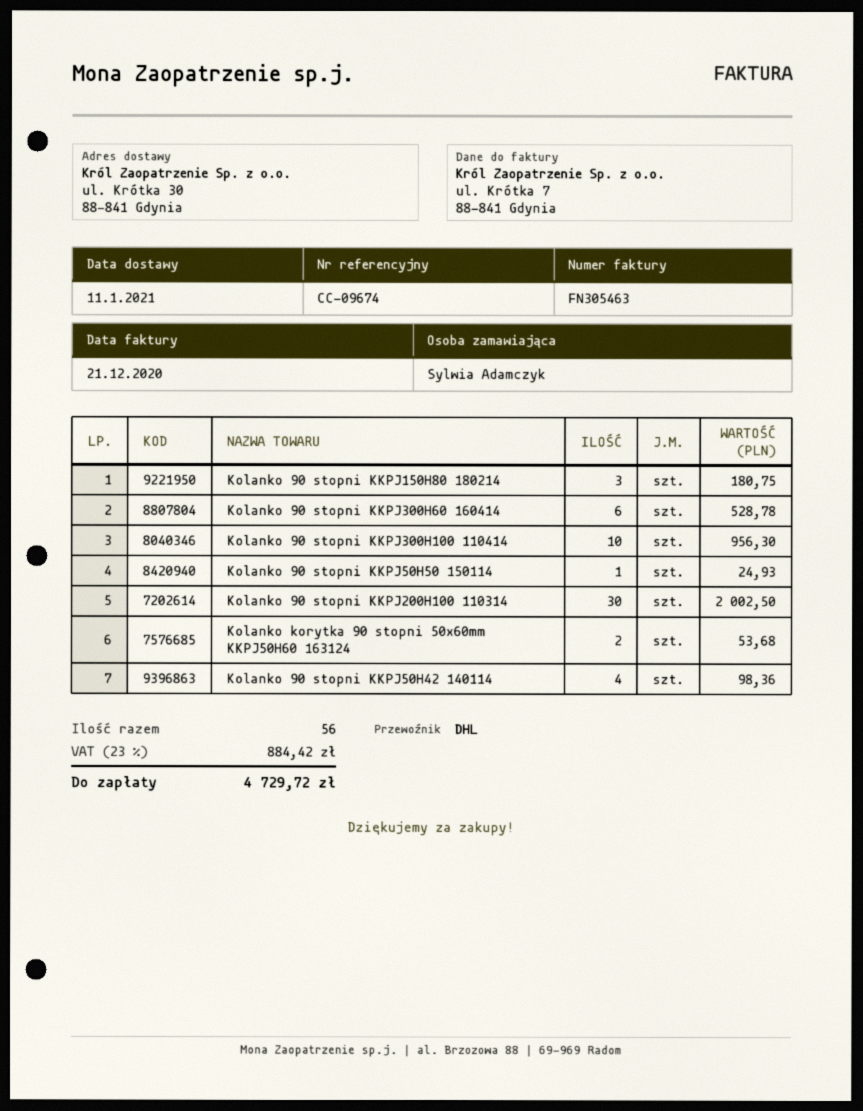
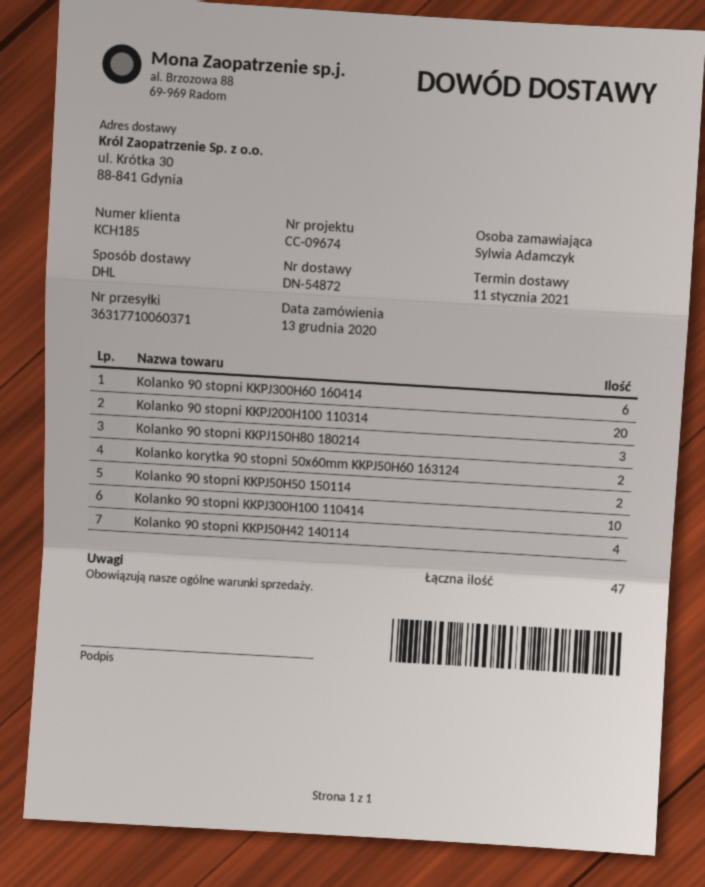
Kolanko 90 stopni KKPJ50H50 150114: 1 -> 2
Kolanko 90 stopni KKPJ200H100 110314: 30 -> 20
total quantity: 56 -> 47

